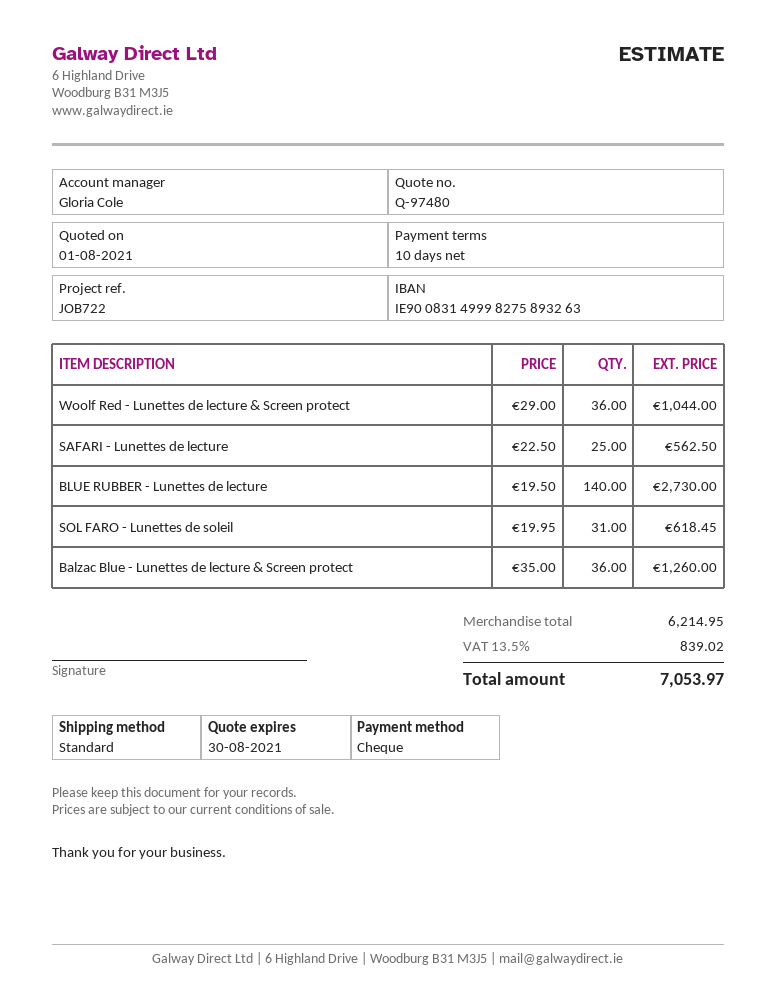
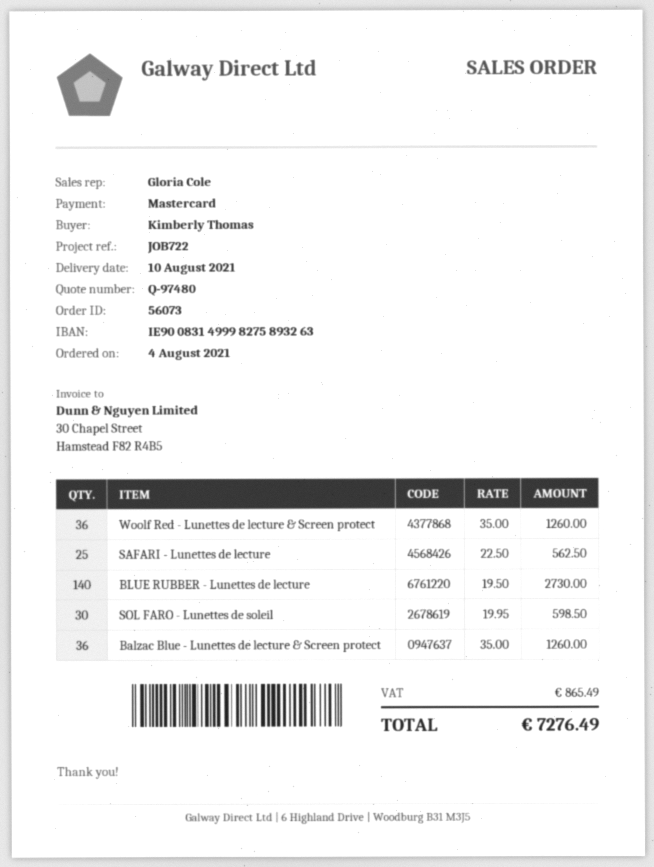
payment method: cheque -> Mastercard
Woolf Red - Lunettes de lecture & Screen protect: 36 x 29.00 = 1044.00 -> 36 x 35.00 = 1260.00
SOL FARO - Lunettes de soleil: 31 x 19.95 = 618.45 -> 30 x 19.95 = 598.50
tax: 839.02 -> 865.49
total: 7053.97 -> 7276.49

